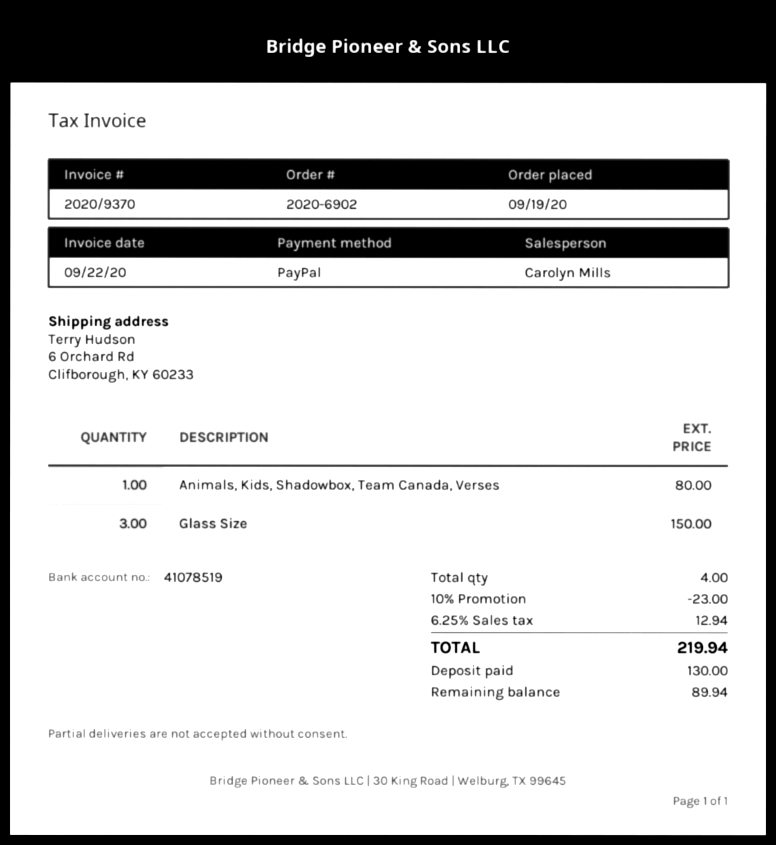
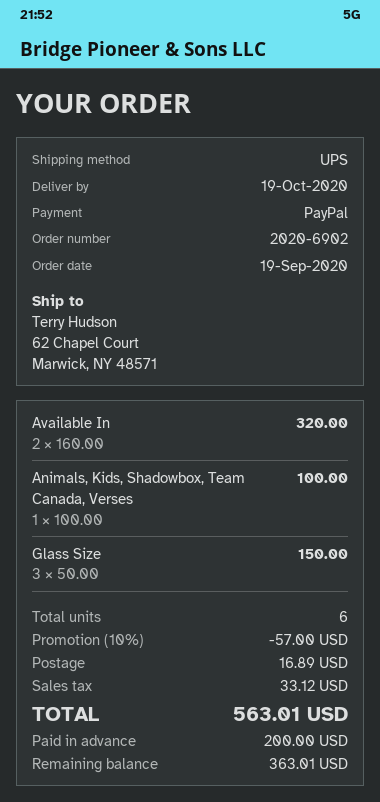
ship to: 6 Orchard Rd, Clifborough, KY 60233 -> 62 Chapel Court, Marwick, NY 48571
Animals, Kids, Shadowbox, Team Canada, Verses: 1 for 80.00 -> 1 for 100.00
Available In: none -> 2 for 320.00
total quantity: 4 -> 6
discount: 10% = 23.00 -> 10% = 57.00
shipping: none -> 16.89
tax: 12.94 -> 33.12
total: 219.94 -> 563.01
deposit: 130.00 -> 200.00
balance: 89.94 -> 363.01

